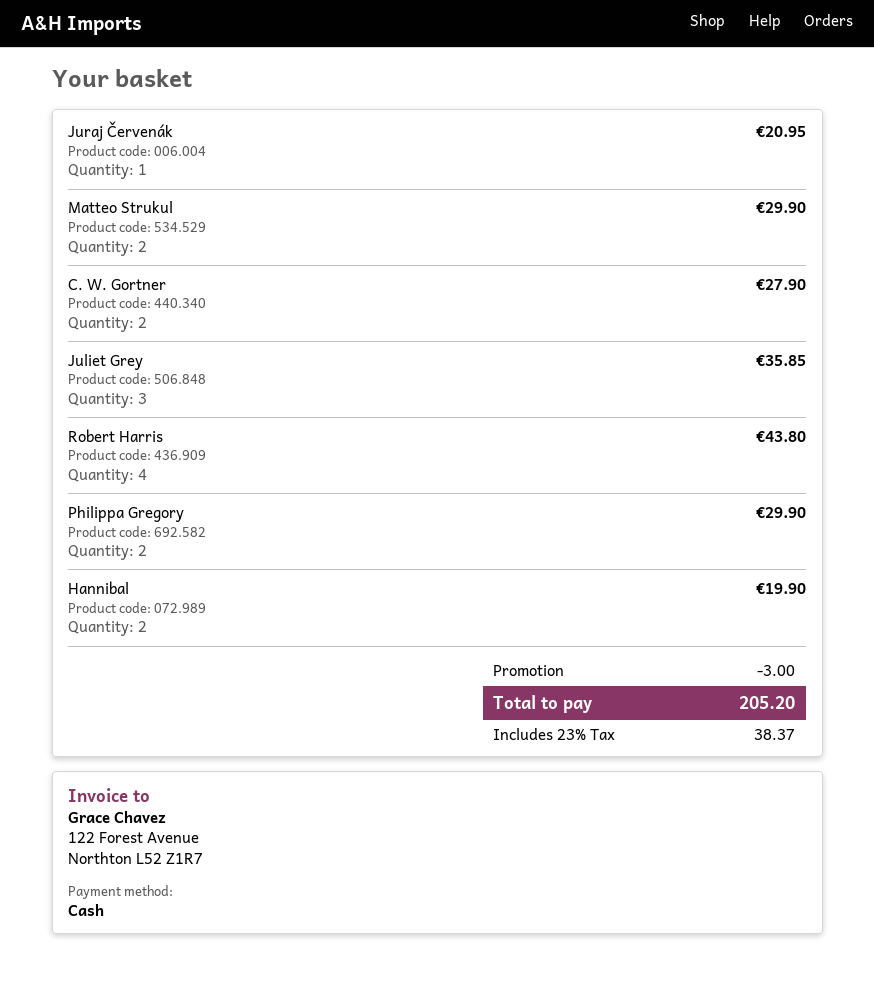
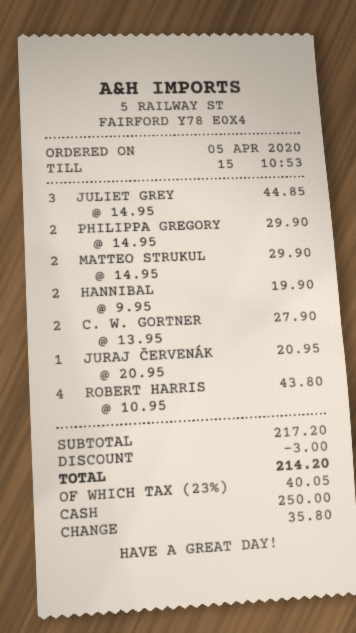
Juliet Grey: 3 for 35.85 -> 3 for 44.85
tax: 23% = 38.37 -> 23% = 40.05
total: 205.20 -> 214.20

